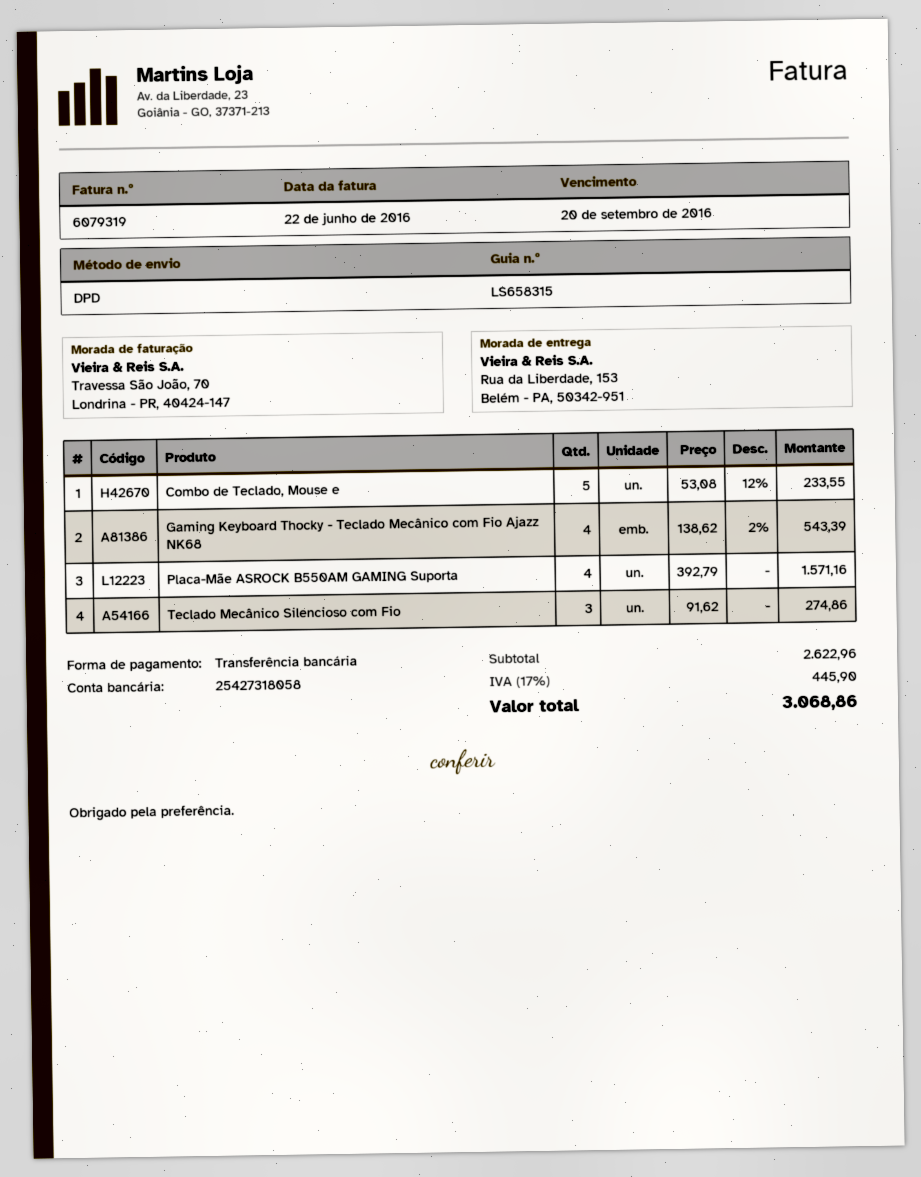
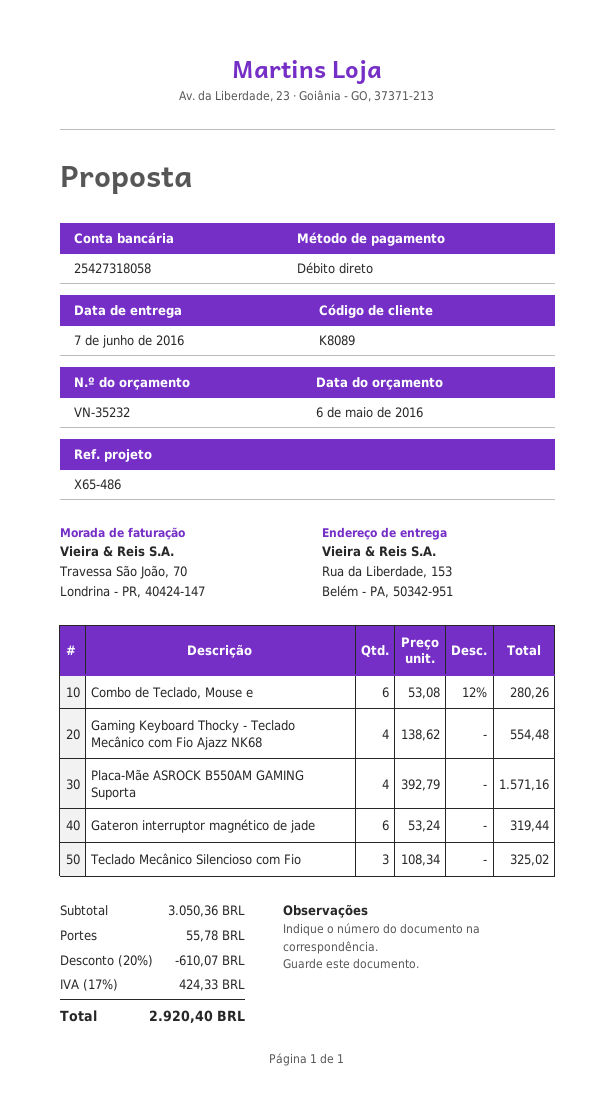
payment method: bank transfer -> direct debit
Combo de Teclado, Mouse e: 5 x 53.08 - 12% = 233.55 -> 6 x 53.08 - 12% = 280.26
Gaming Keyboard Thocky - Teclado Mecânico com Fio Ajazz NK68: 4 x 138.62 - 2% = 543.39 -> 4 x 138.62 = 554.48
Teclado Mecânico Silencioso com Fio: 3 x 91.62 = 274.86 -> 3 x 108.34 = 325.02
Gateron interruptor magnético de jade: none -> 6 x 53.24 = 319.44
subtotal: 2622.96 -> 3050.36
discount: none -> 20% = 610.07
shipping: none -> 55.78
tax: 17% = 445.90 -> 17% = 424.33
total: 3068.86 -> 2920.40

